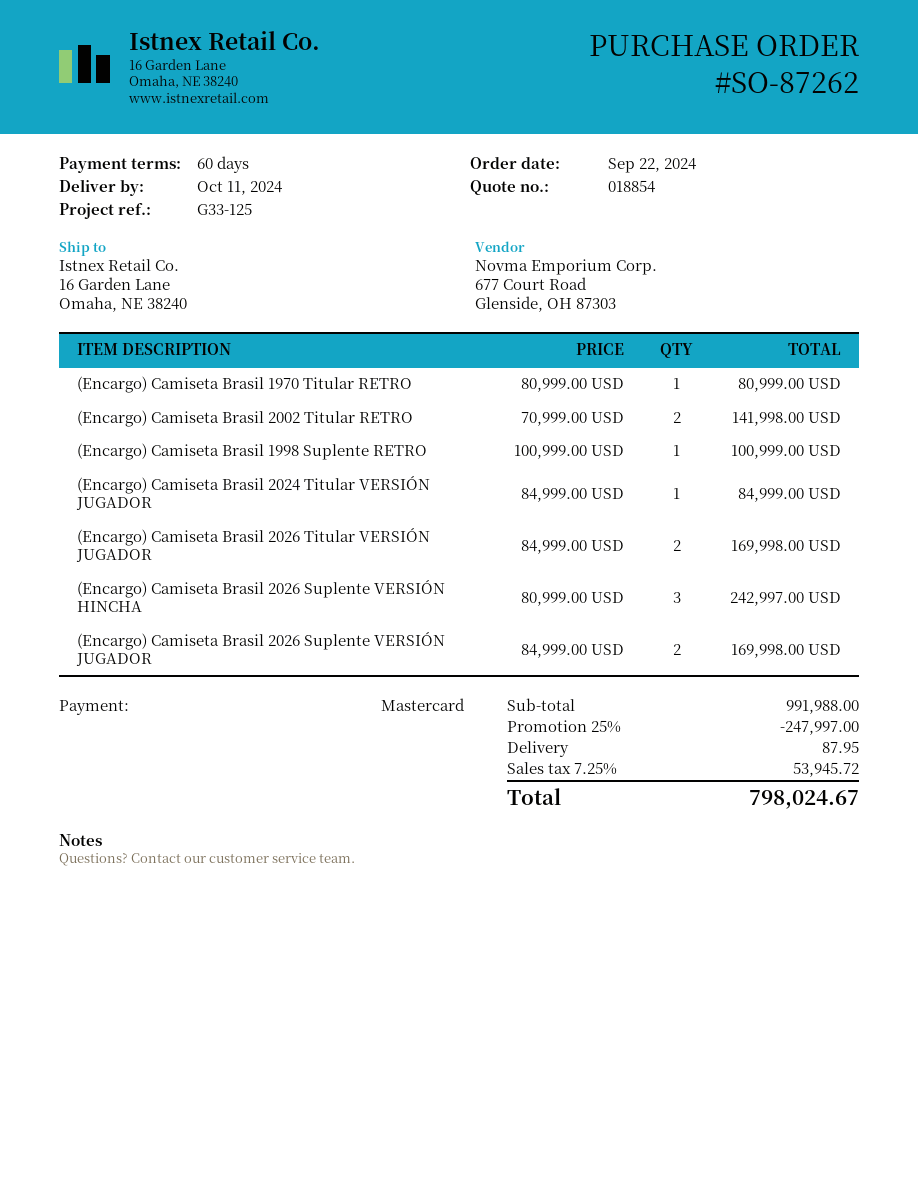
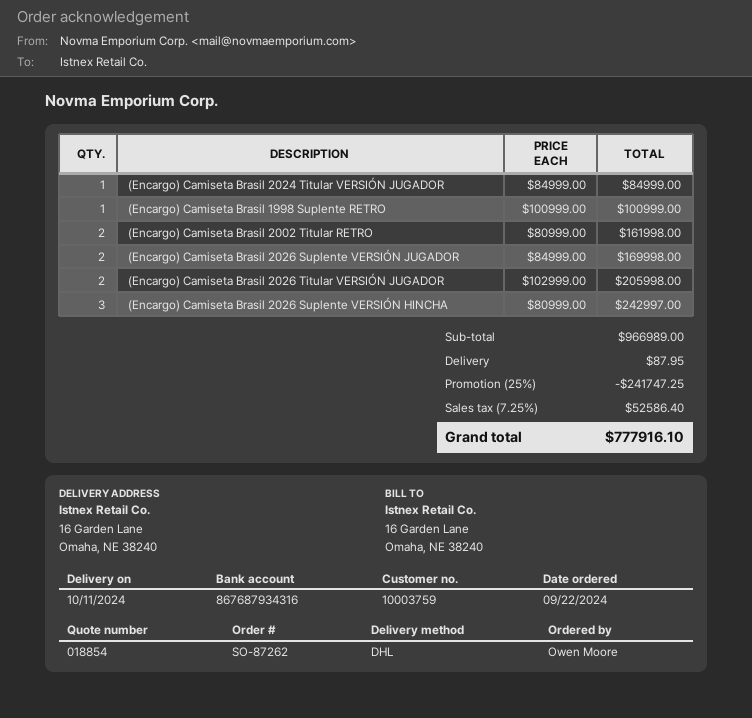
(Encargo) Camiseta Brasil 1970 Titular RETRO: 1 x 80999.00 = 80999.00 -> none
(Encargo) Camiseta Brasil 2002 Titular RETRO: 2 x 70999.00 = 141998.00 -> 2 x 80999.00 = 161998.00
(Encargo) Camiseta Brasil 2026 Titular VERSIÓN JUGADOR: 2 x 84999.00 = 169998.00 -> 2 x 102999.00 = 205998.00
subtotal: 991988.00 -> 966989.00
discount: 25% = 247997.00 -> 25% = 241747.25
tax: 7.25% = 53945.72 -> 7.25% = 52586.40
total: 798024.67 -> 777916.10

